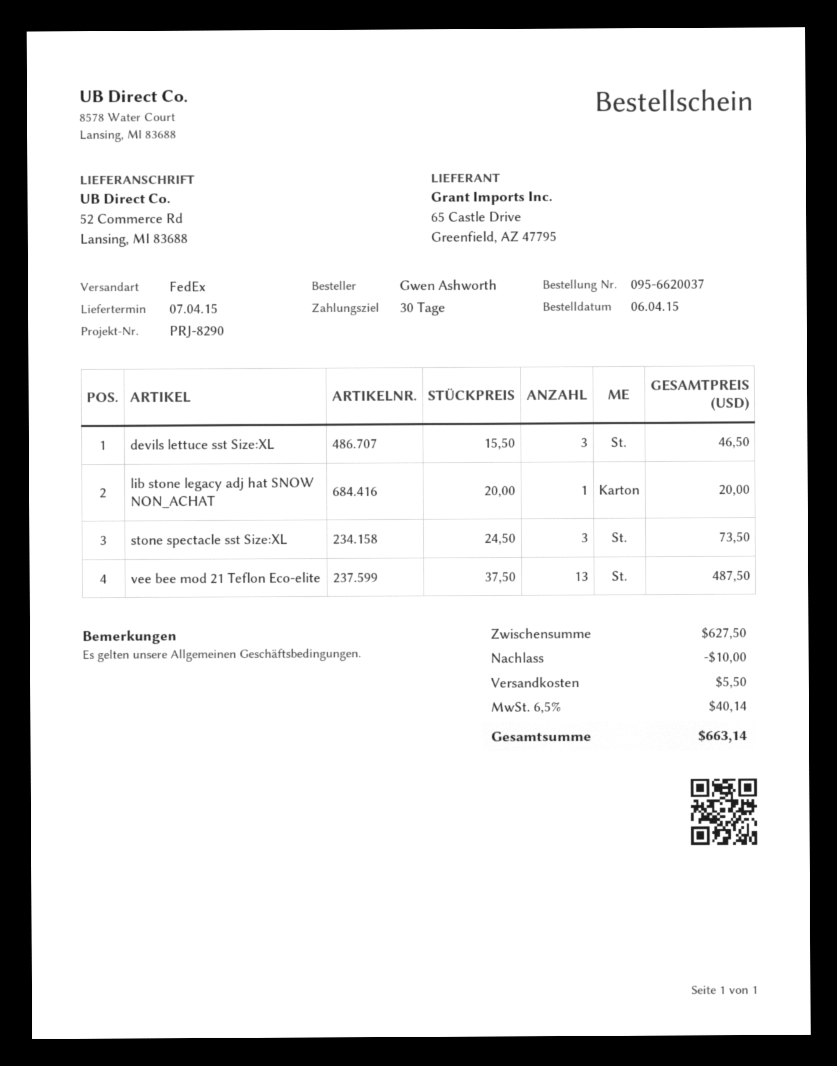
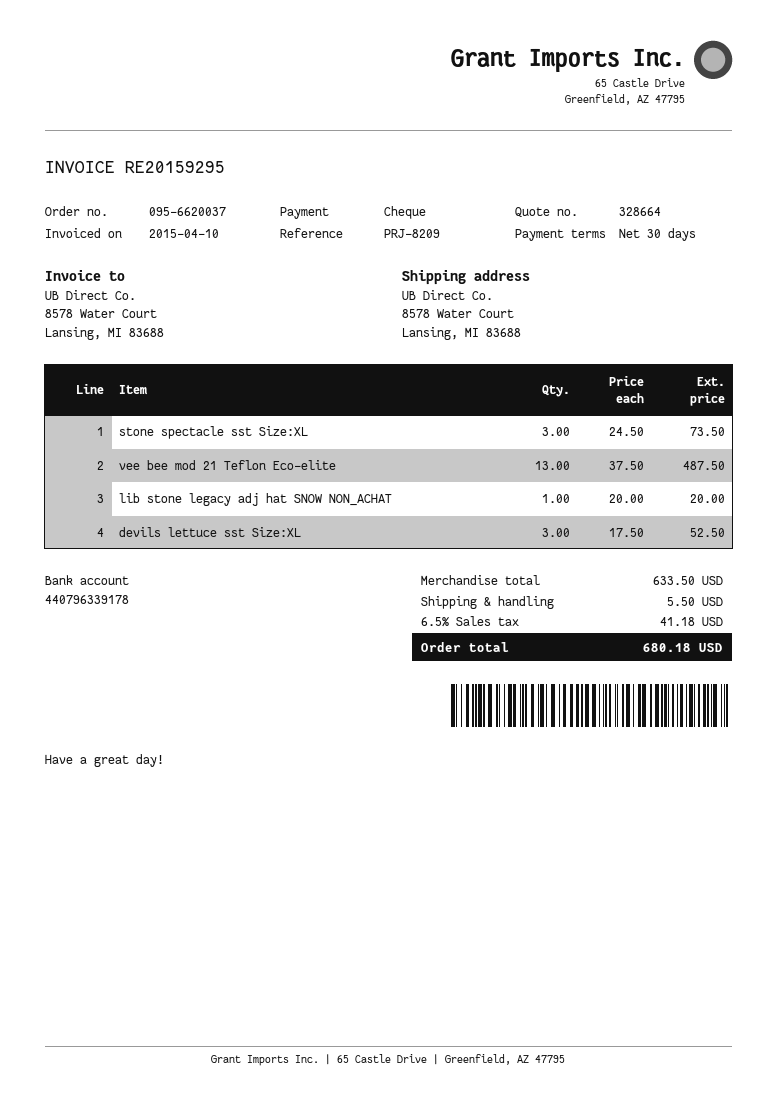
reference: PRJ-8290 -> PRJ-8209
ship to: 52 Commerce Rd, Lansing, MI 83688 -> 8578 Water Court, Lansing, MI 83688
devils lettuce sst Size:XL: 3 x 15.50 = 46.50 -> 3 x 17.50 = 52.50
subtotal: 627.50 -> 633.50
discount: 10.00 -> none
tax: 6.5% = 40.14 -> 6.5% = 41.18
total: 663.14 -> 680.18

